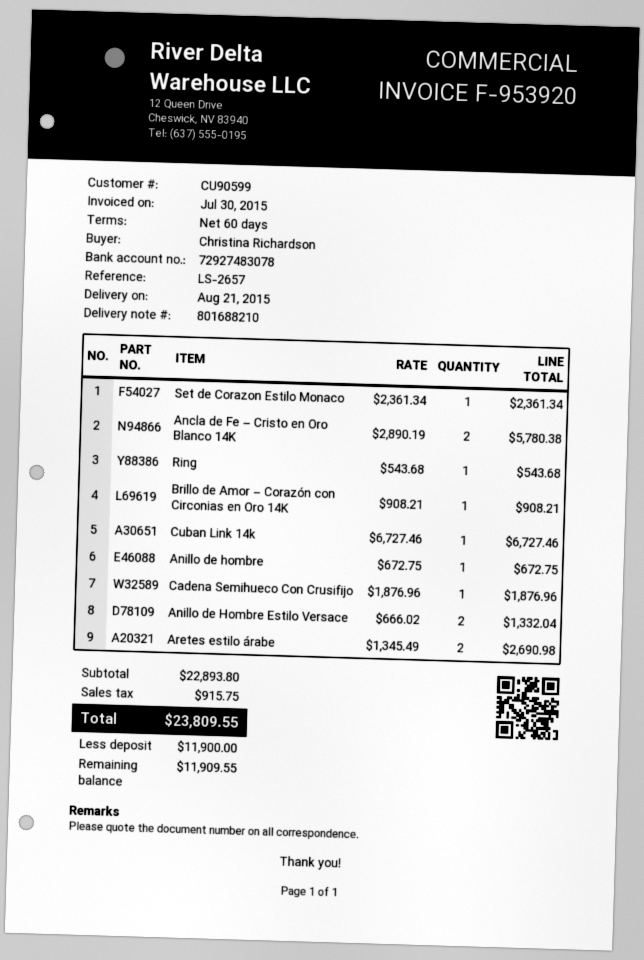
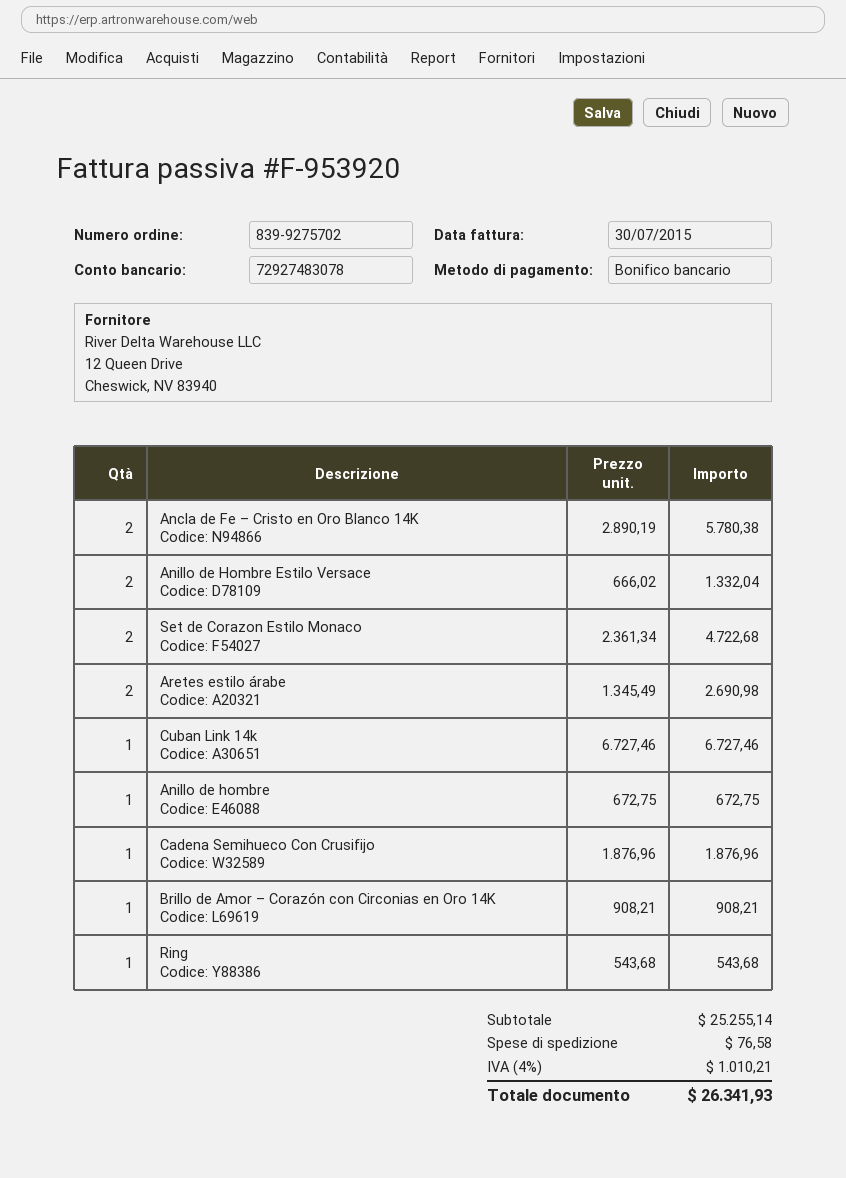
Set de Corazon Estilo Monaco: 1 x 2361.34 = 2361.34 -> 2 x 2361.34 = 4722.68
subtotal: 22893.80 -> 25255.14
shipping: none -> 76.58
tax: 915.75 -> 1010.21
total: 23809.55 -> 26341.93

